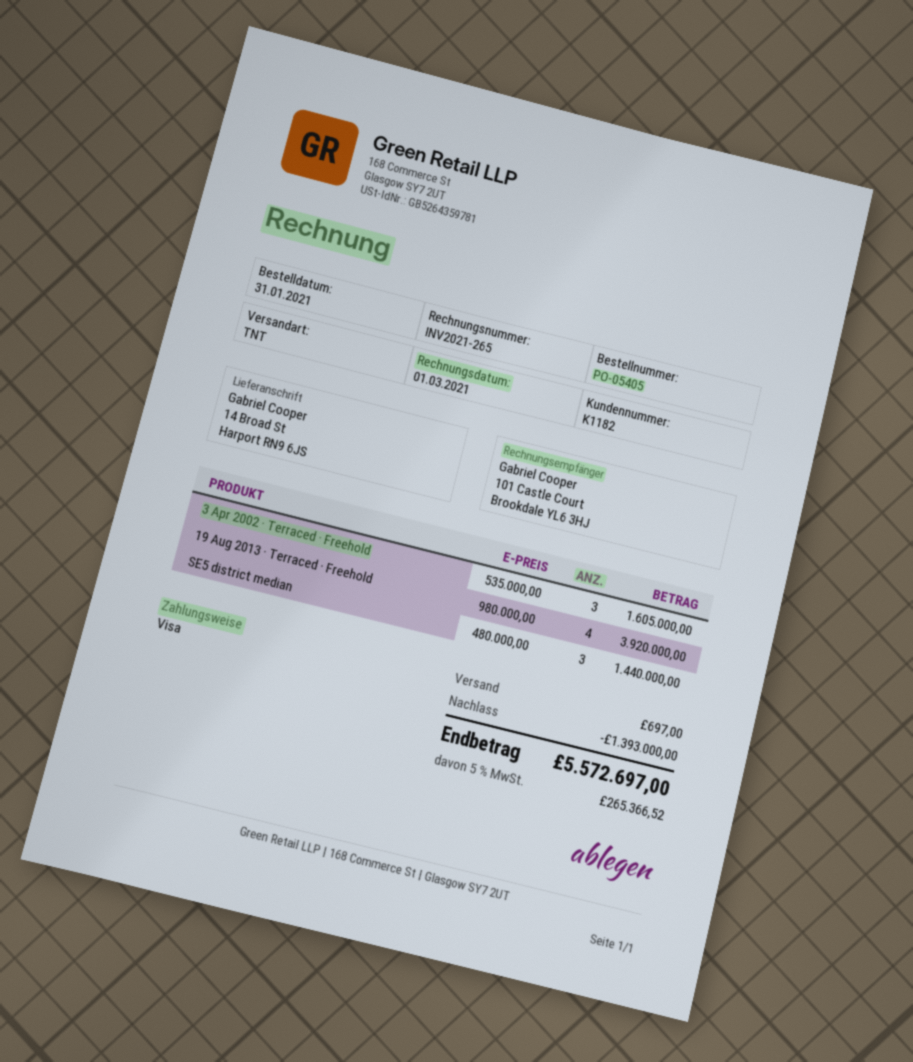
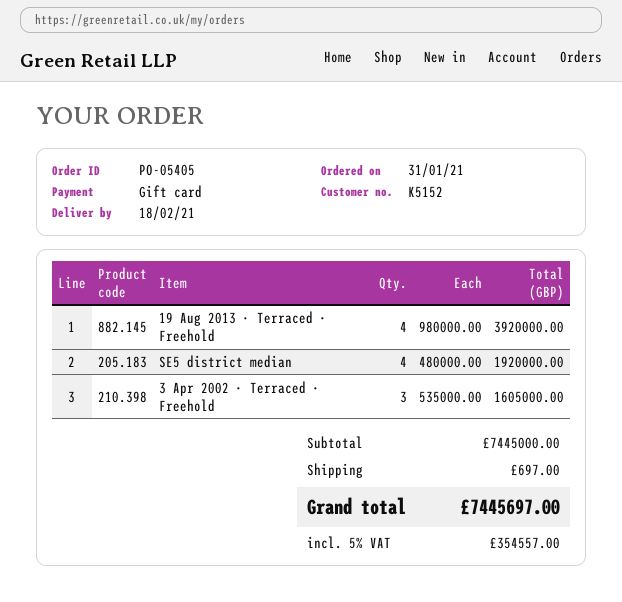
customer number: K1182 -> K5152
payment method: Visa -> gift card
SE5 district median: 3 x 480000.00 = 1440000.00 -> 4 x 480000.00 = 1920000.00
discount: 1393000.00 -> none
tax: 5% = 265366.52 -> 5% = 354557.00
total: 5572697.00 -> 7445697.00

